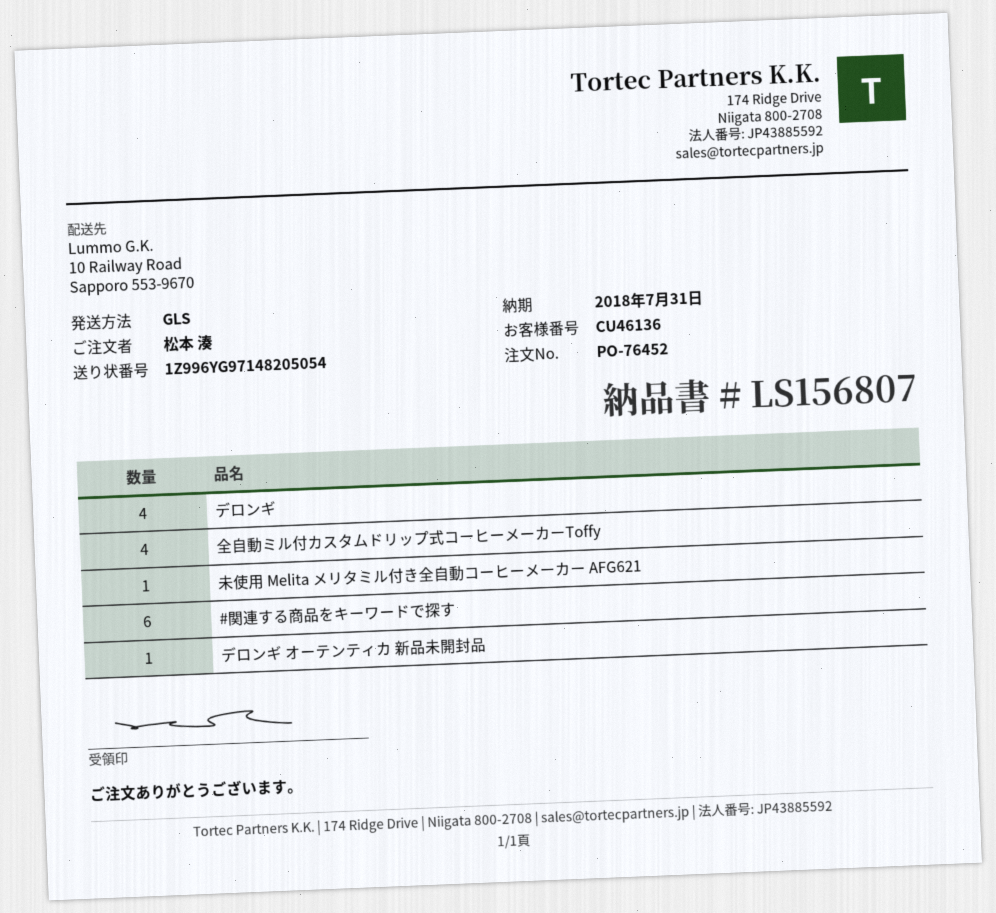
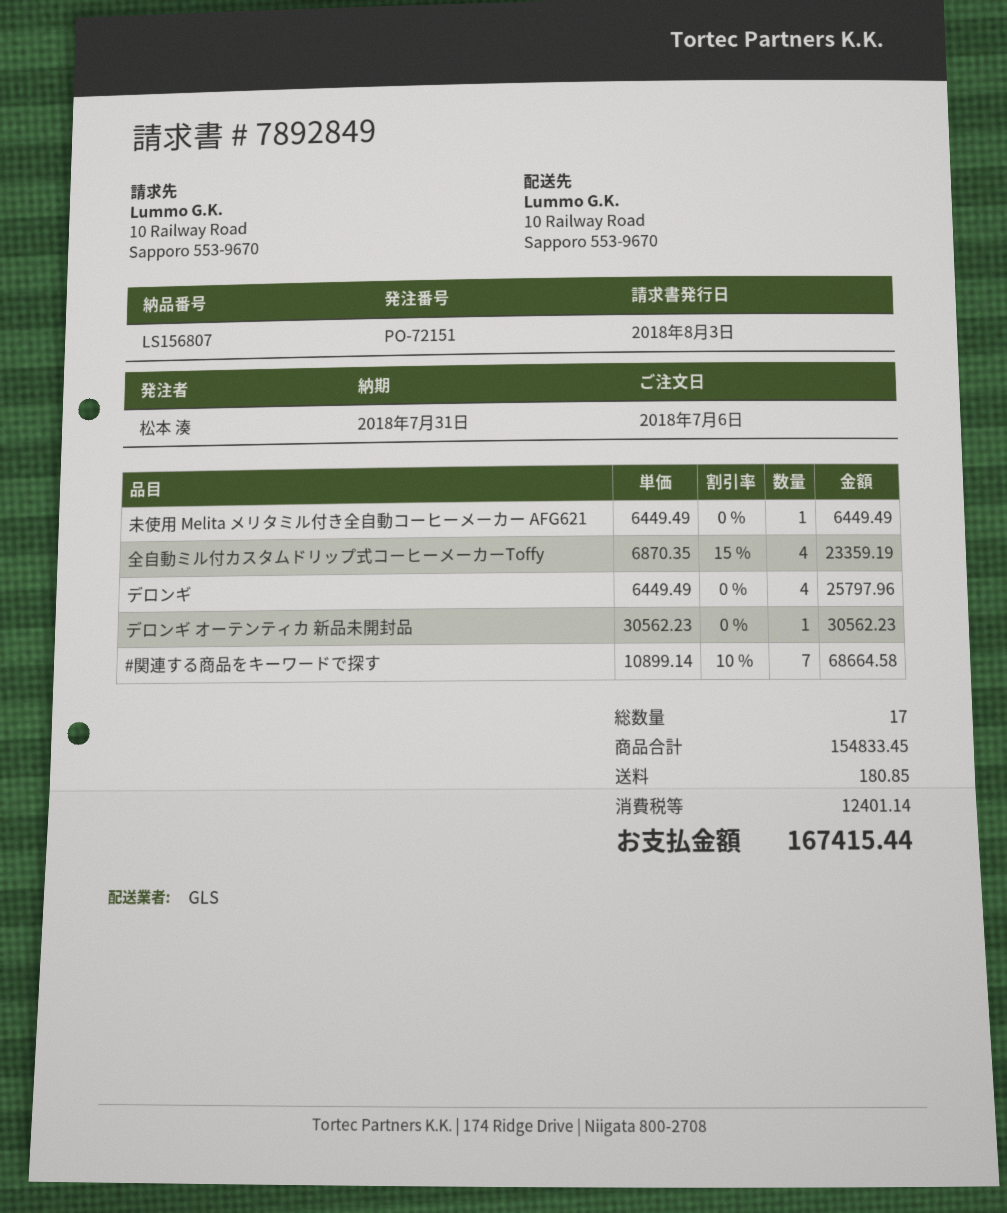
order number: PO-76452 -> PO-72151
#関連する商品をキーワードで探す: 6 -> 7

